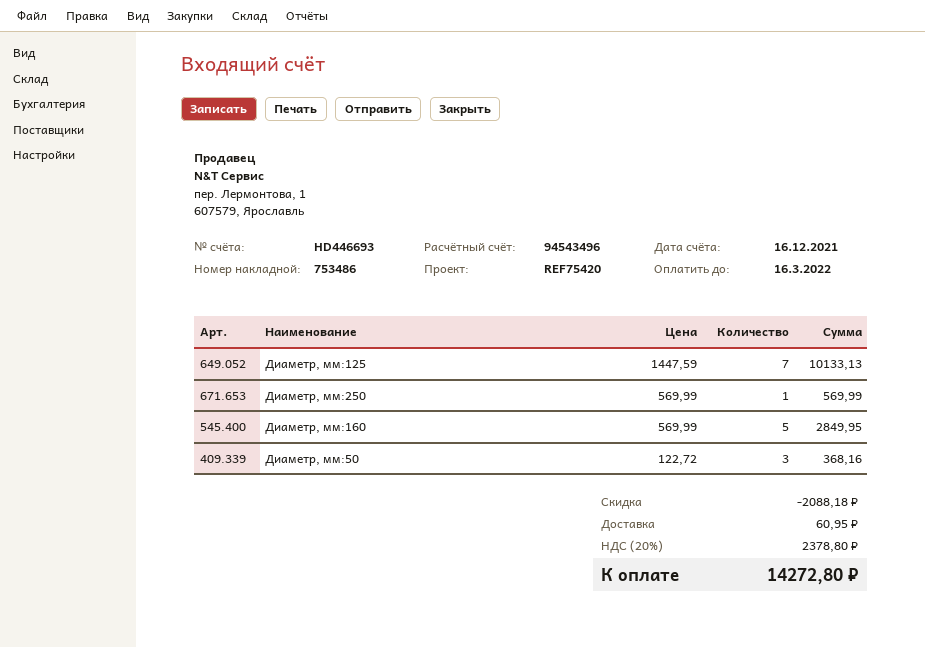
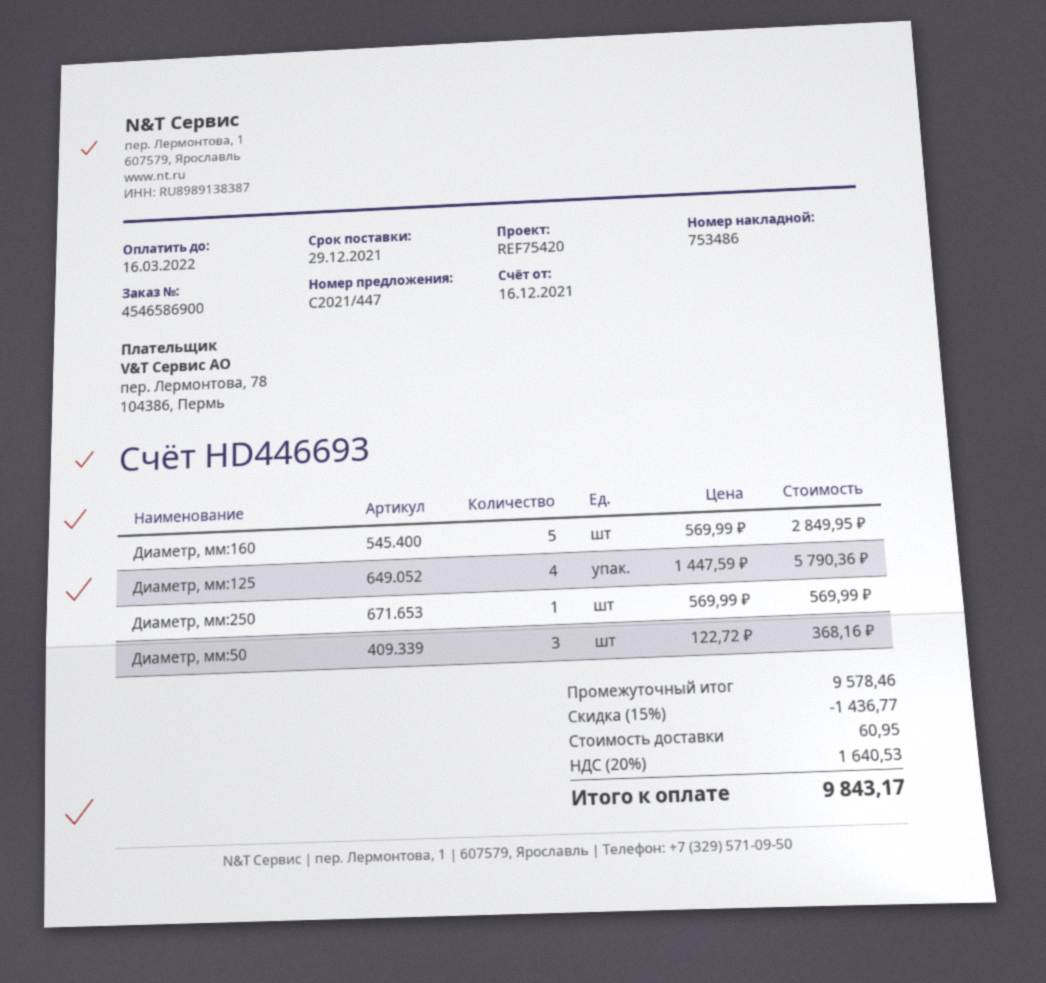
Диаметр, мм:125: 7 x 1447.59 = 10133.13 -> 4 x 1447.59 = 5790.36
discount: 2088.18 -> 1436.77
tax: 20% = 2378.80 -> 20% = 1640.53
total: 14272.80 -> 9843.17

